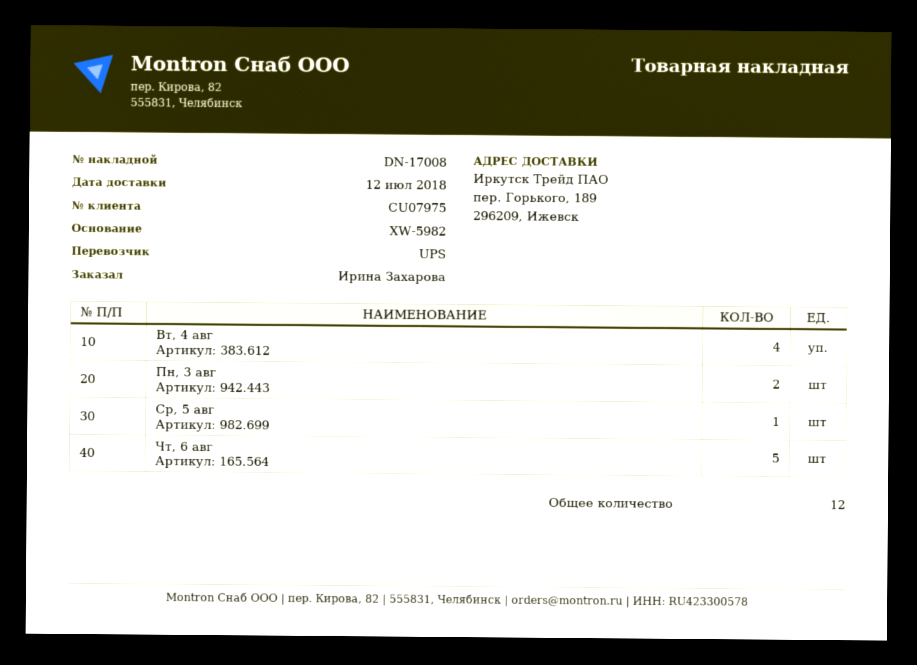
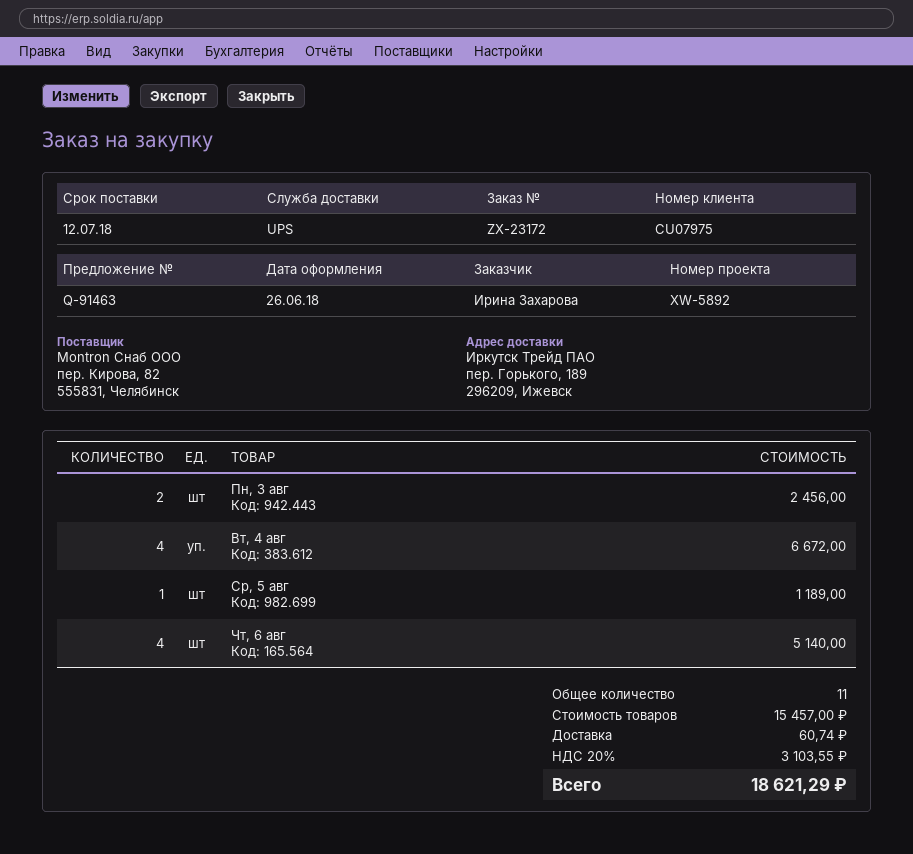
reference: XW-5982 -> XW-5892
Чт, 6 авг: 5 -> 4
total quantity: 12 -> 11

